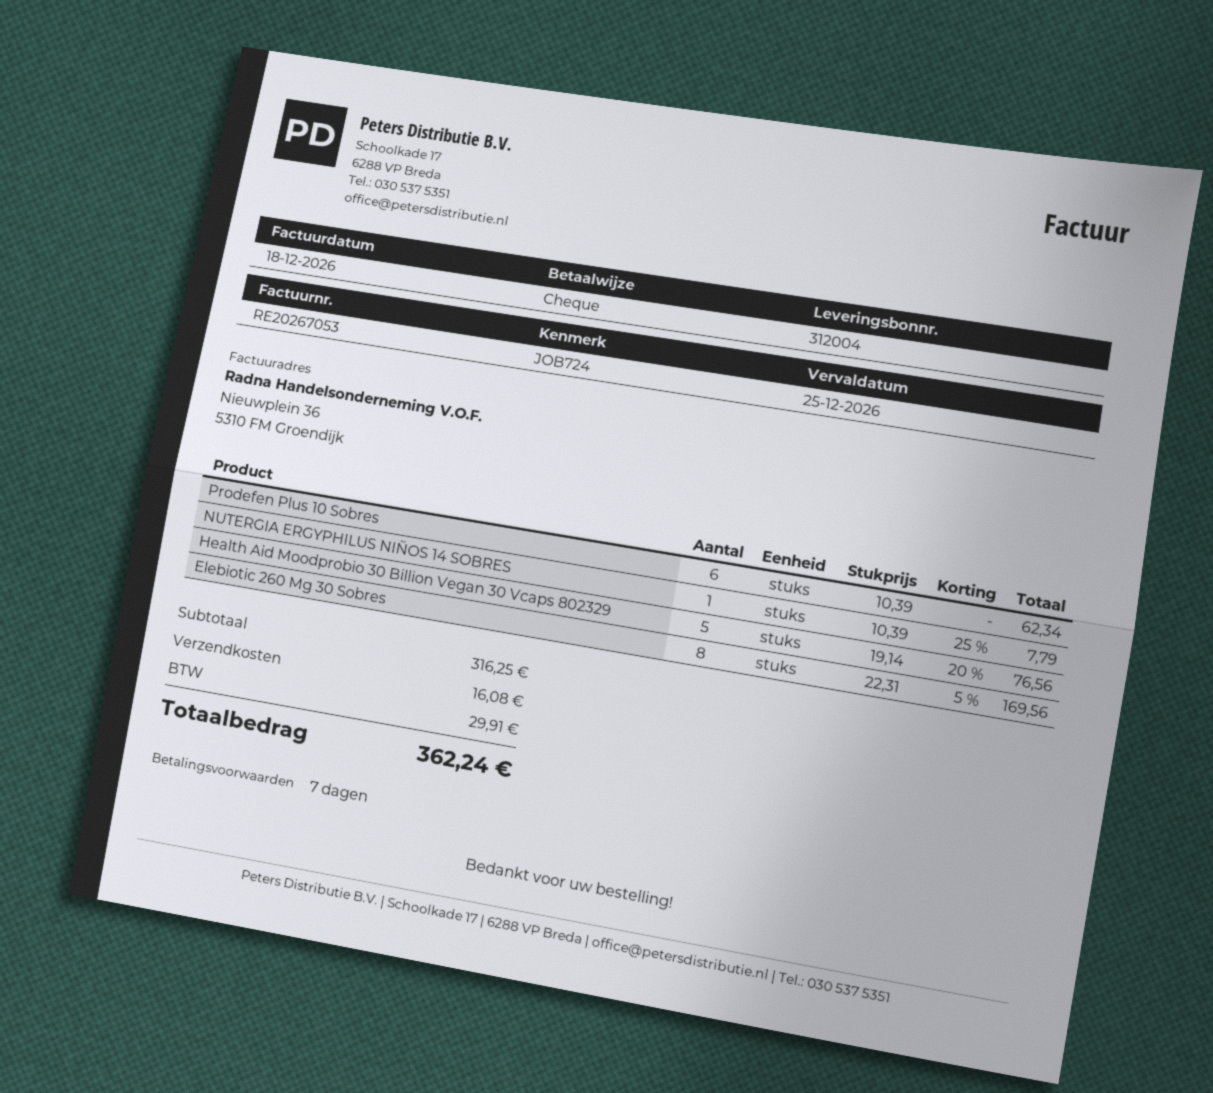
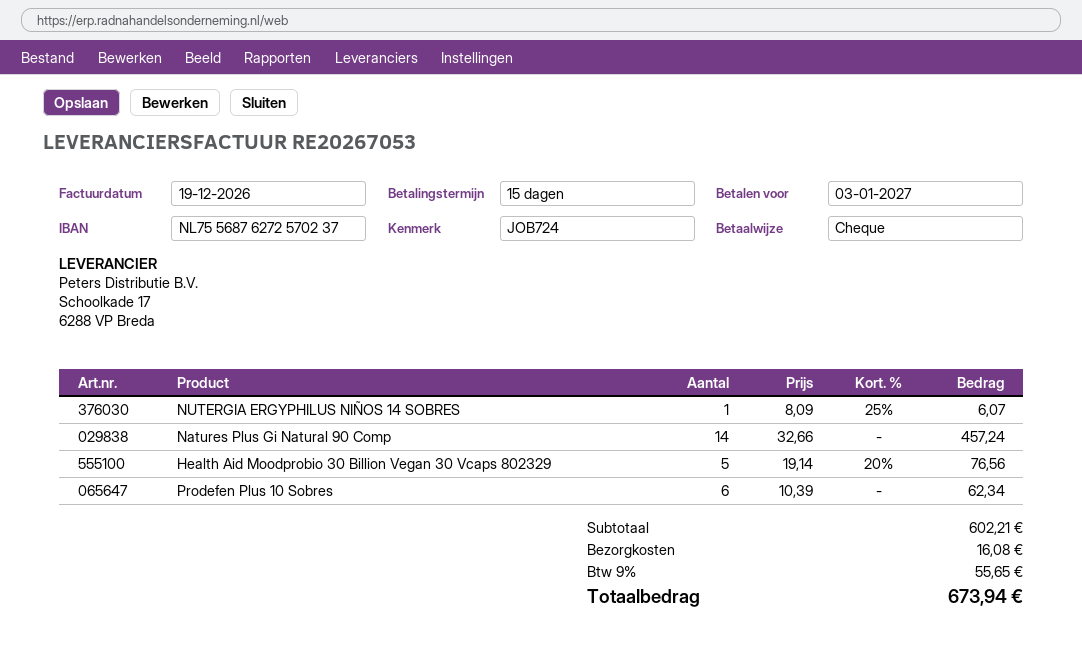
invoice date: 2026-12-18 -> 2026-12-19
payment terms: 7 days -> 15 days
due date: 2026-12-25 -> 2027-01-03
NUTERGIA ERGYPHILUS NIÑOS 14 SOBRES: 1 x 10.39 - 25% = 7.79 -> 1 x 8.09 - 25% = 6.07
Elebiotic 260 Mg 30 Sobres: 8 x 22.31 - 5% = 169.56 -> none
Natures Plus Gi Natural 90 Comp: none -> 14 x 32.66 = 457.24
subtotal: 316.25 -> 602.21
tax: 29.91 -> 55.65
total: 362.24 -> 673.94

